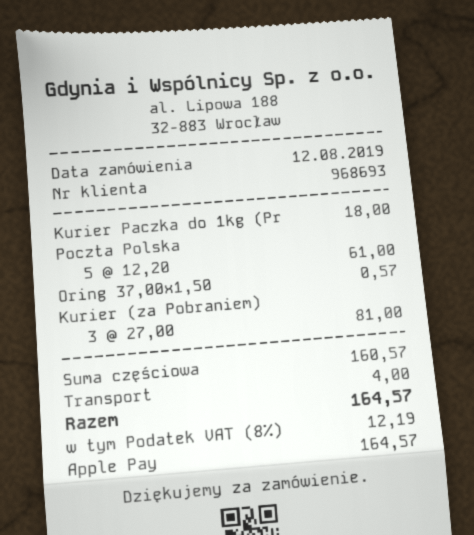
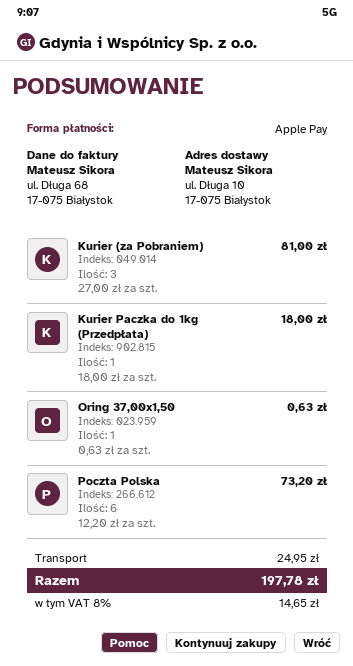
Poczta Polska: 5 x 12.20 = 61.00 -> 6 x 12.20 = 73.20
Oring 37,00x1,50: 1 x 0.57 = 0.57 -> 1 x 0.63 = 0.63
shipping: 4.00 -> 24.95
tax: 8% = 12.19 -> 8% = 14.65
total: 164.57 -> 197.78

